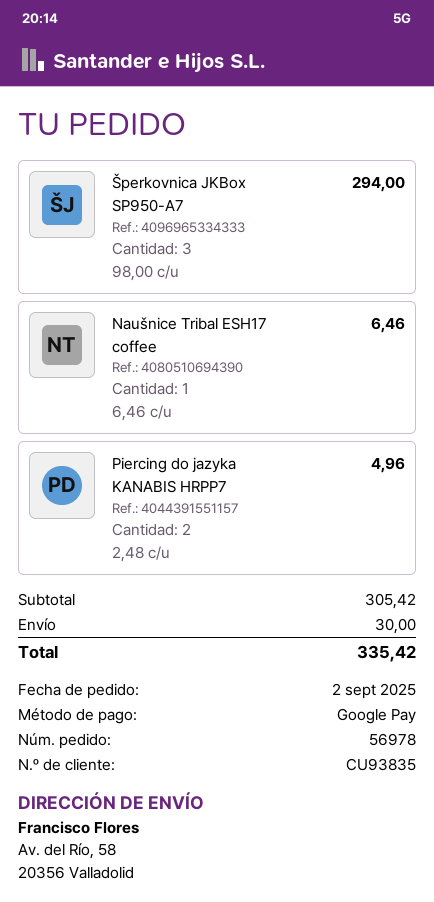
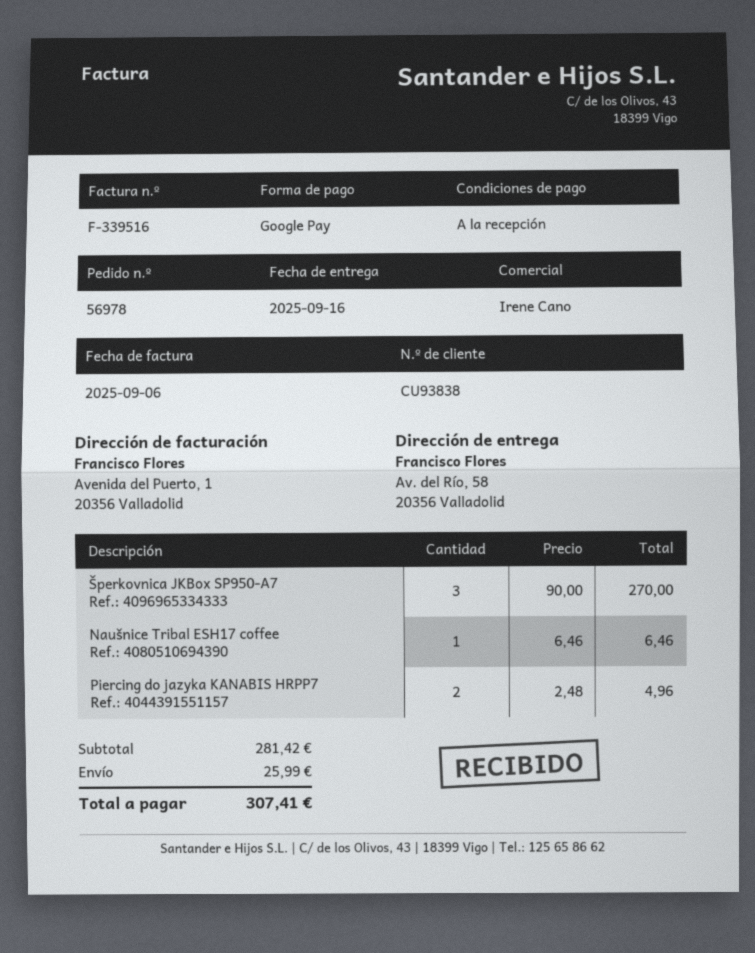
customer number: CU93835 -> CU93838
Šperkovnica JKBox SP950-A7: 3 x 98.00 = 294.00 -> 3 x 90.00 = 270.00
subtotal: 305.42 -> 281.42
shipping: 30.00 -> 25.99
total: 335.42 -> 307.41

